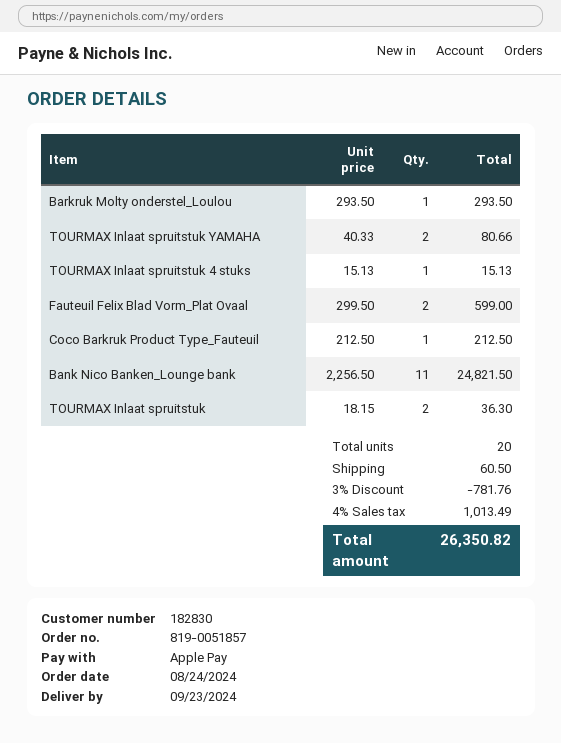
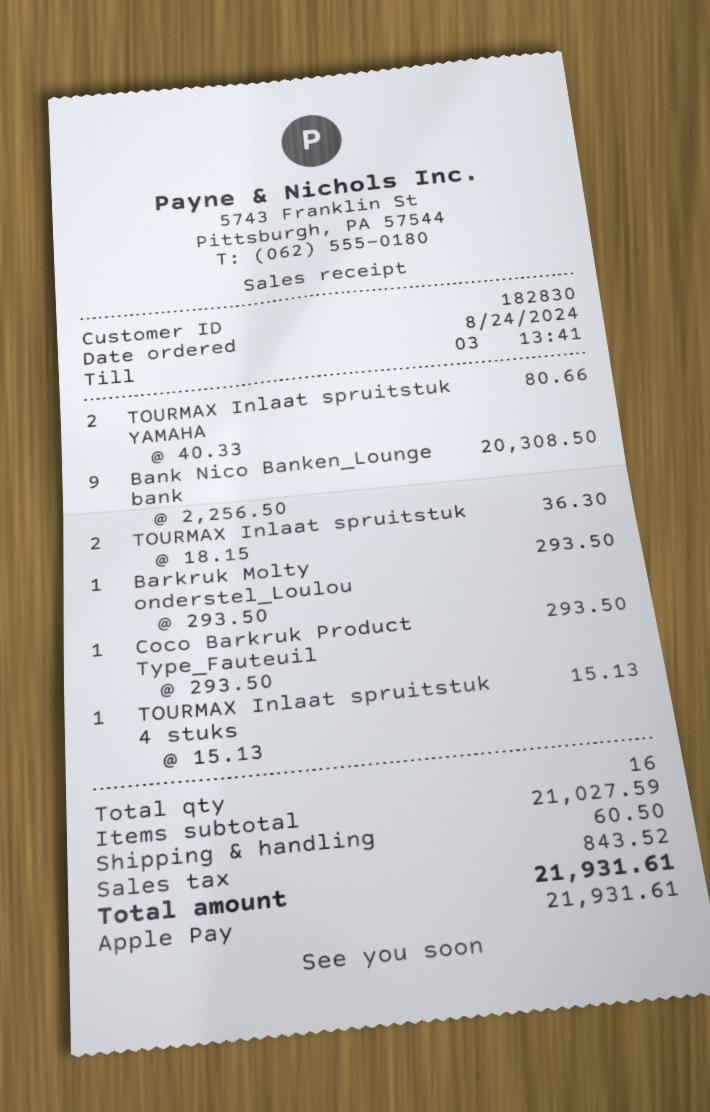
Fauteuil Felix Blad Vorm_Plat Ovaal: 2 x 299.50 = 599.00 -> none
Coco Barkruk Product Type_Fauteuil: 1 x 212.50 = 212.50 -> 1 x 293.50 = 293.50
Bank Nico Banken_Lounge bank: 11 x 2256.50 = 24821.50 -> 9 x 2256.50 = 20308.50
total quantity: 20 -> 16
discount: 3% = 781.76 -> none
tax: 1013.49 -> 843.52
total: 26350.82 -> 21931.61

